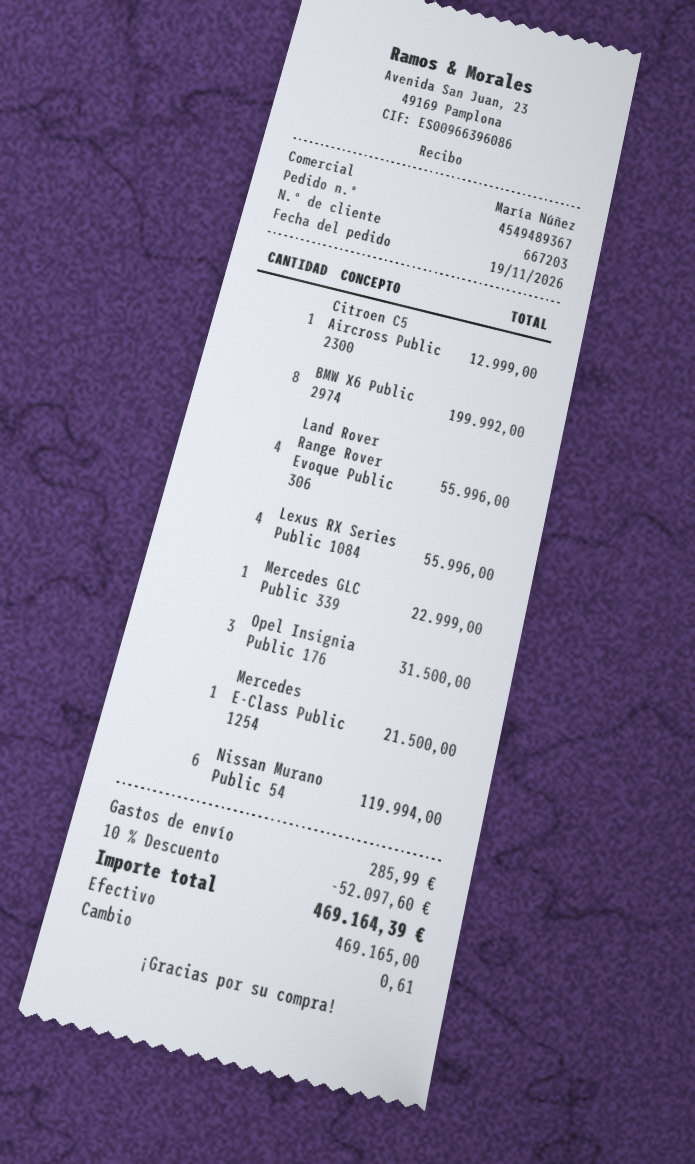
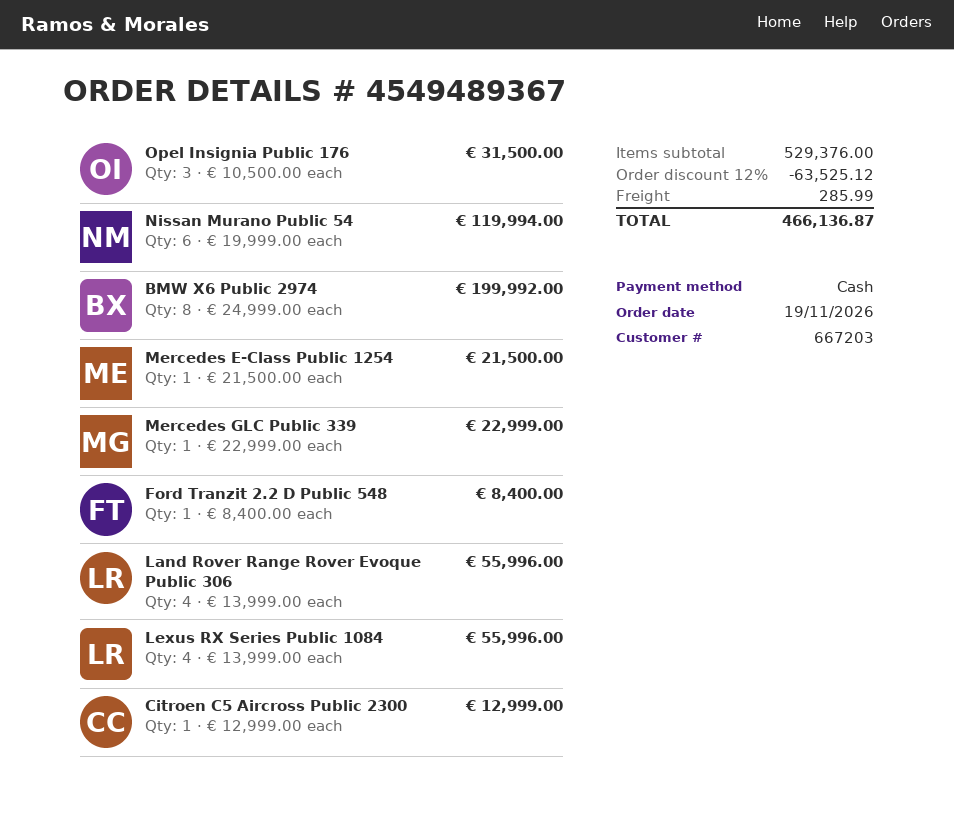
Ford Tranzit 2.2 D Public 548: none -> 1 for 8400.00
discount: 10% = 52097.60 -> 12% = 63525.12
total: 469164.39 -> 466136.87

